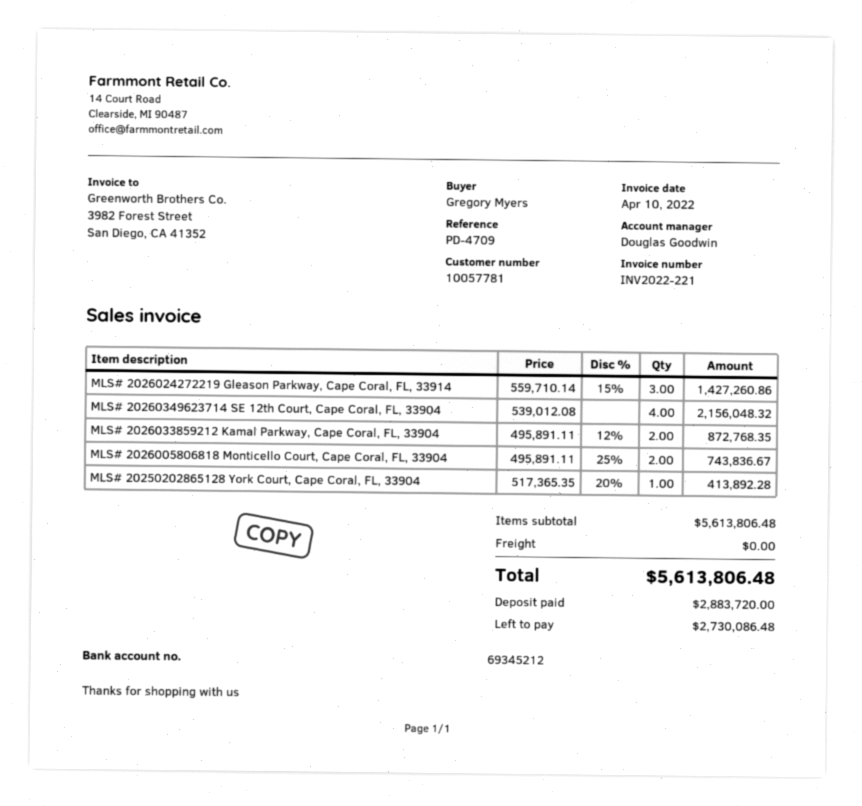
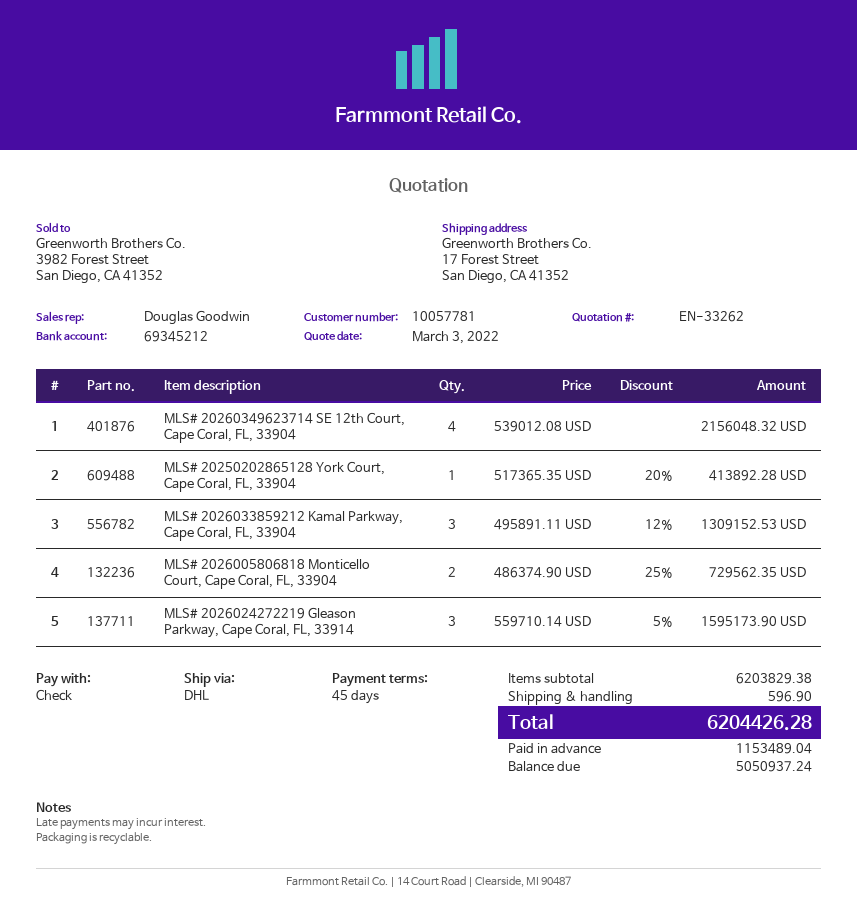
MLS# 2026024272219 Gleason Parkway, Cape Coral, FL, 33914: 3 x 559710.14 - 15% = 1427260.86 -> 3 x 559710.14 - 5% = 1595173.90
MLS# 2026033859212 Kamal Parkway, Cape Coral, FL, 33904: 2 x 495891.11 - 12% = 872768.35 -> 3 x 495891.11 - 12% = 1309152.53
MLS# 2026005806818 Monticello Court, Cape Coral, FL, 33904: 2 x 495891.11 - 25% = 743836.67 -> 2 x 486374.90 - 25% = 729562.35
subtotal: 5613806.48 -> 6203829.38
shipping: 0.00 -> 596.90
total: 5613806.48 -> 6204426.28
deposit: 2883720.00 -> 1153489.04
balance: 2730086.48 -> 5050937.24

